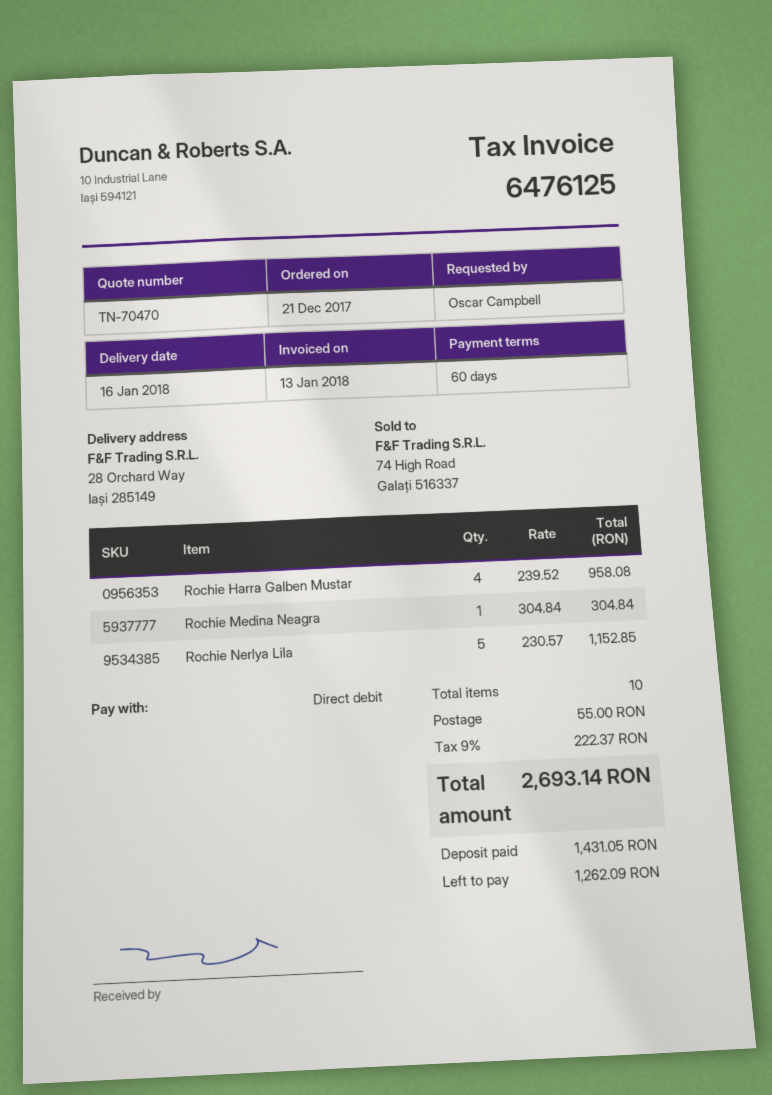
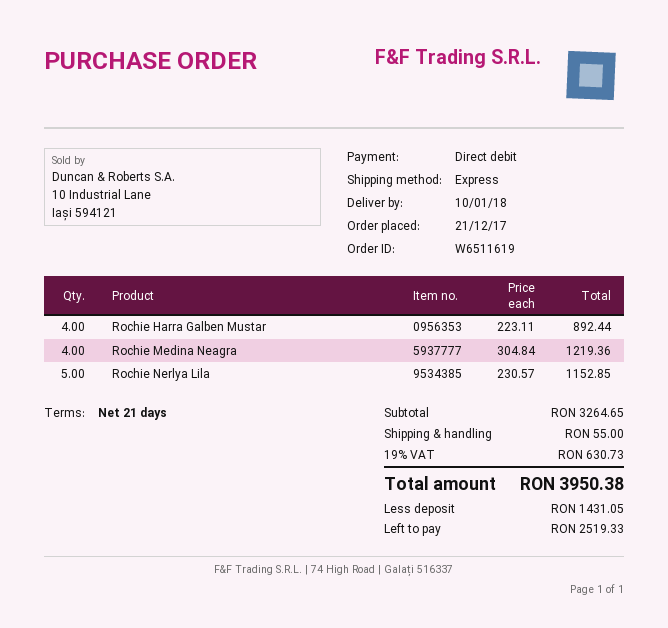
delivery date: 2018-01-16 -> 2018-01-10
payment terms: 60 days -> 21 days
Rochie Harra Galben Mustar: 4 x 239.52 = 958.08 -> 4 x 223.11 = 892.44
Rochie Medina Neagra: 1 x 304.84 = 304.84 -> 4 x 304.84 = 1219.36
tax: 9% = 222.37 -> 19% = 630.73
total: 2693.14 -> 3950.38
balance: 1262.09 -> 2519.33

